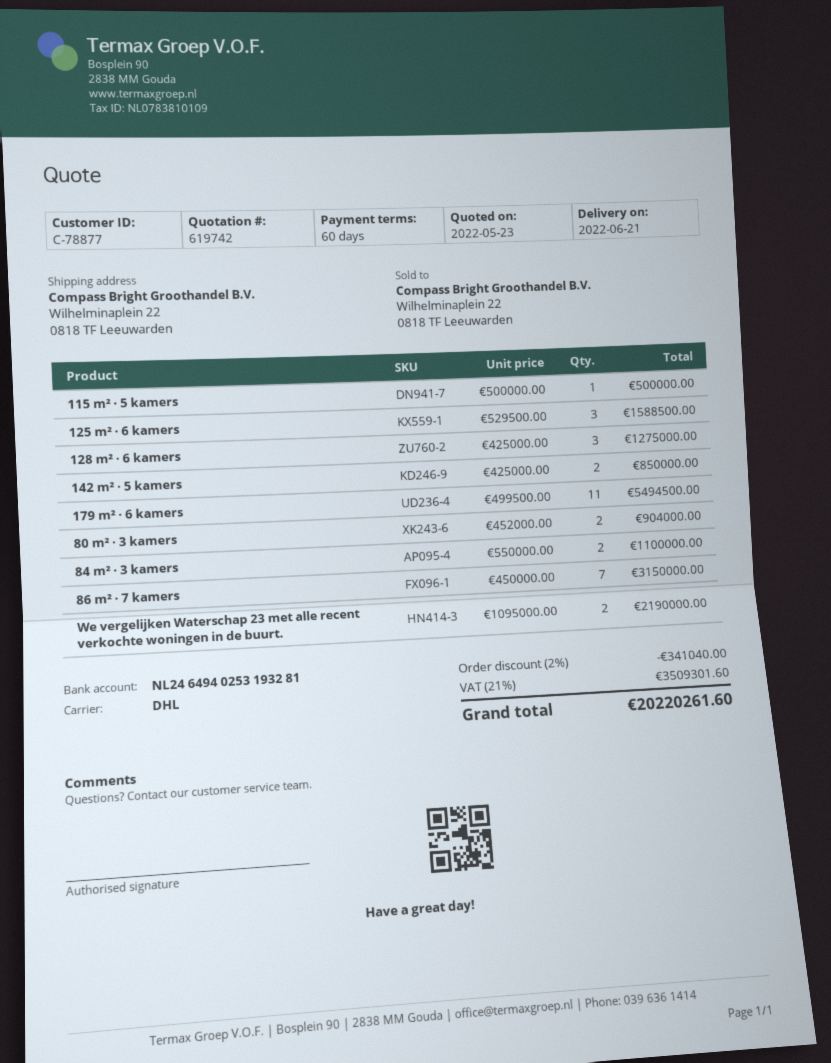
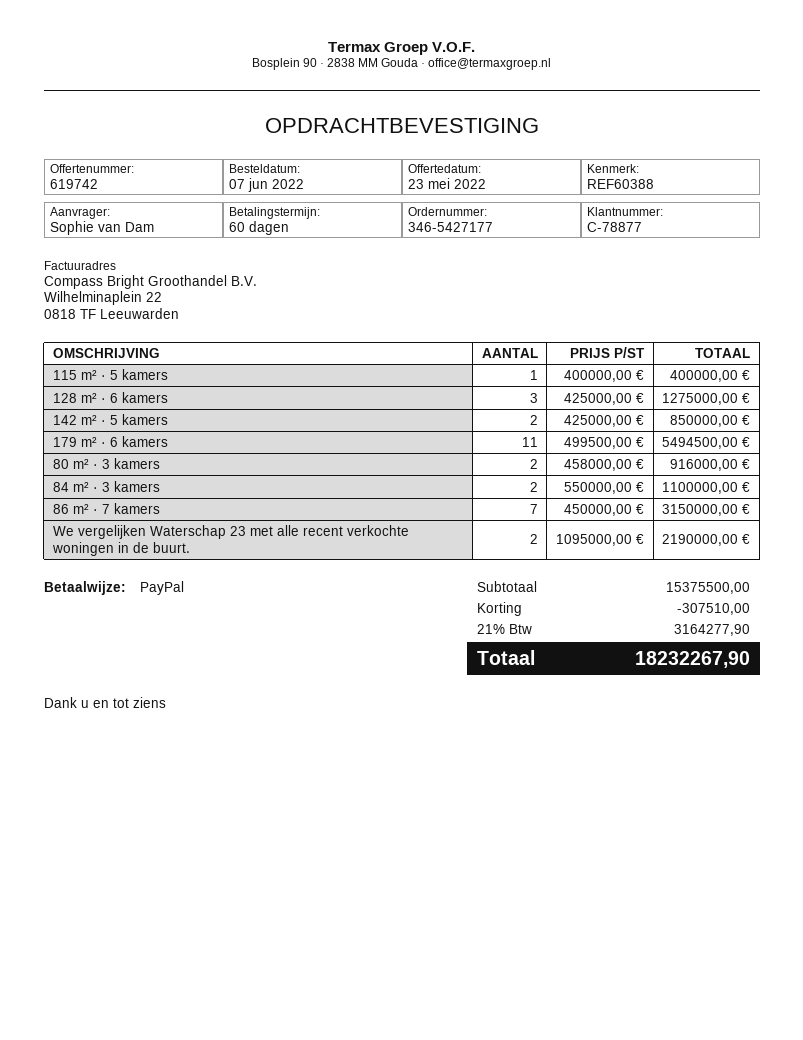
115 m² · 5 kamers: 1 x 500000.00 = 500000.00 -> 1 x 400000.00 = 400000.00
125 m² · 6 kamers: 3 x 529500.00 = 1588500.00 -> none
80 m² · 3 kamers: 2 x 452000.00 = 904000.00 -> 2 x 458000.00 = 916000.00
discount: 341040.00 -> 307510.00
tax: 21% = 3509301.60 -> 21% = 3164277.90
total: 20220261.60 -> 18232267.90

